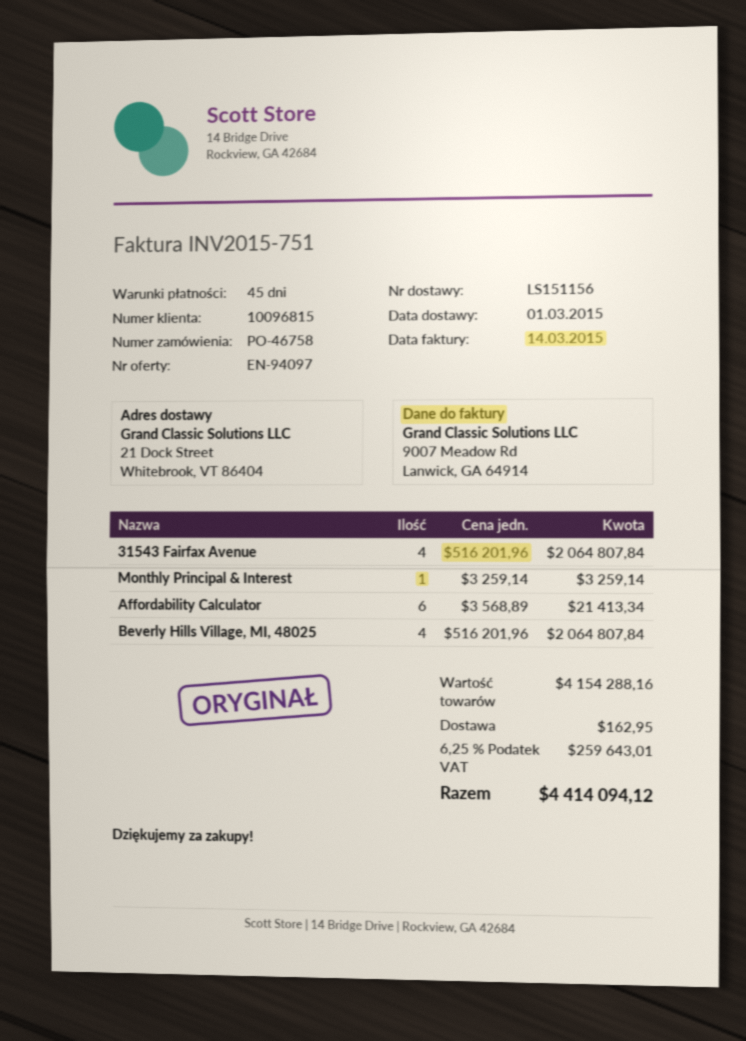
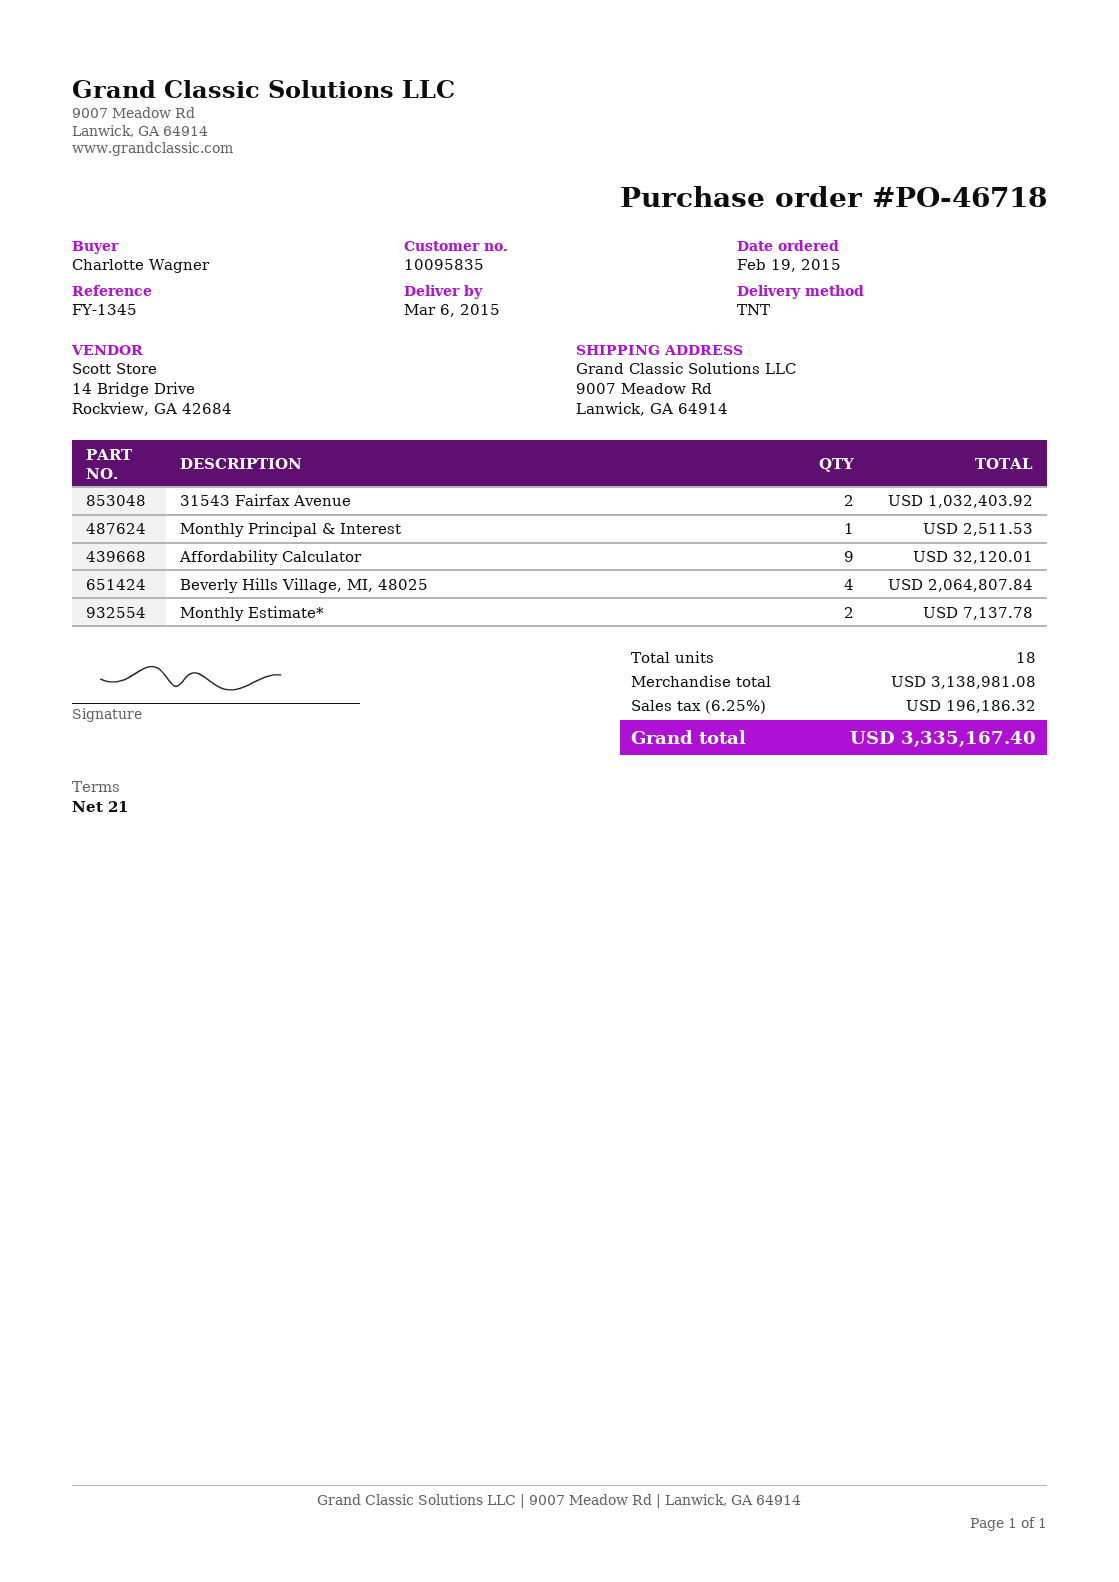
order number: PO-46758 -> PO-46718
delivery date: 2015-03-01 -> 2015-03-06
payment terms: 45 days -> 21 days
customer number: 10096815 -> 10095835
ship to: 21 Dock Street, Whitebrook, VT 86404 -> 9007 Meadow Rd, Lanwick, GA 64914
31543 Fairfax Avenue: 4 for 2064807.84 -> 2 for 1032403.92
Monthly Principal & Interest: 1 for 3259.14 -> 1 for 2511.53
Affordability Calculator: 6 for 21413.34 -> 9 for 32120.01
Monthly Estimate*: none -> 2 for 7137.78
subtotal: 4154288.16 -> 3138981.08
shipping: 162.95 -> none
tax: 6.25% = 259643.01 -> 6.25% = 196186.32
total: 4414094.12 -> 3335167.40

